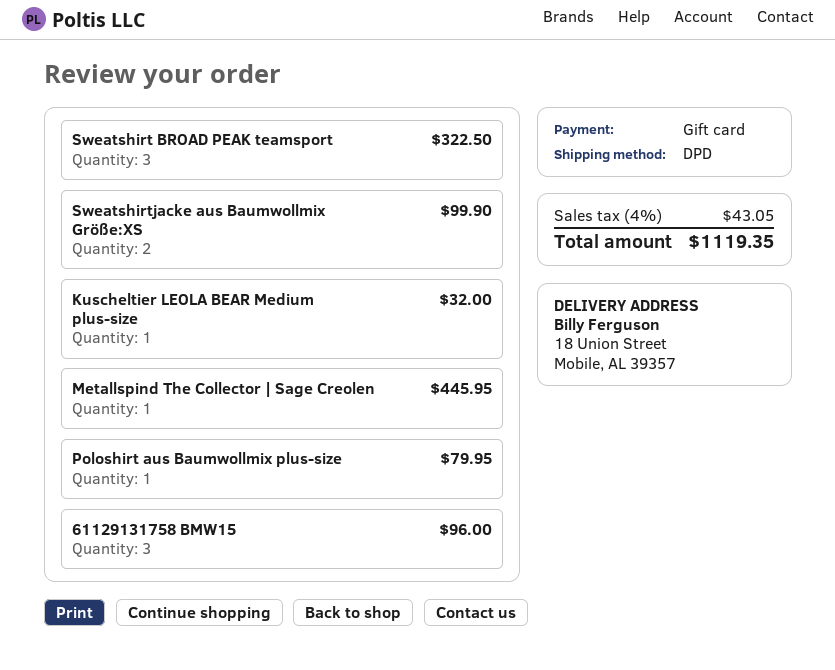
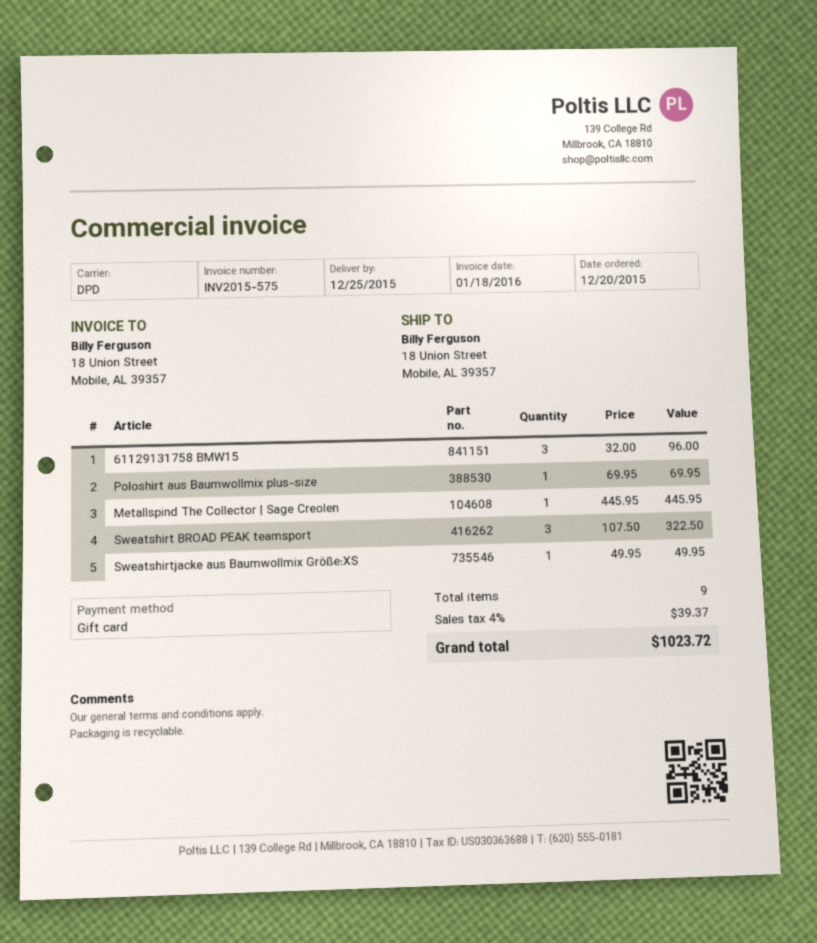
Sweatshirtjacke aus Baumwollmix Größe:XS: 2 for 99.90 -> 1 for 49.95
Kuscheltier LEOLA BEAR Medium plus-size: 1 for 32.00 -> none
Poloshirt aus Baumwollmix plus-size: 1 for 79.95 -> 1 for 69.95
tax: 4% = 43.05 -> 4% = 39.37
total: 1119.35 -> 1023.72

